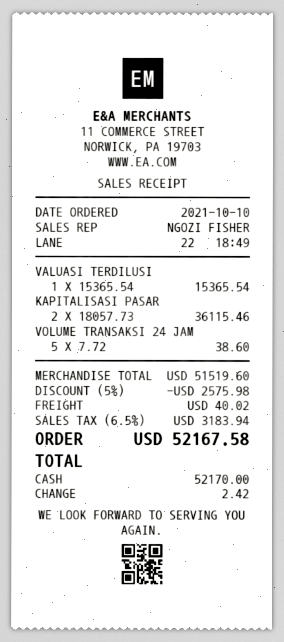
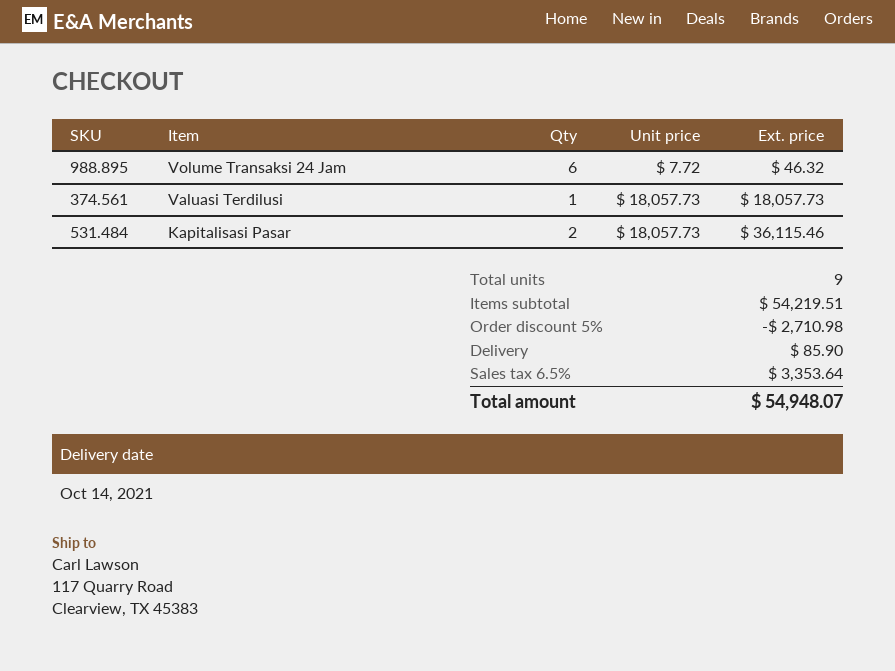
VALUASI TERDILUSI: 1 x 15365.54 = 15365.54 -> 1 x 18057.73 = 18057.73
VOLUME TRANSAKSI 24 JAM: 5 x 7.72 = 38.60 -> 6 x 7.72 = 46.32
subtotal: 51519.60 -> 54219.51
discount: 5% = 2575.98 -> 5% = 2710.98
shipping: 40.02 -> 85.90
tax: 6.5% = 3183.94 -> 6.5% = 3353.64
total: 52167.58 -> 54948.07

